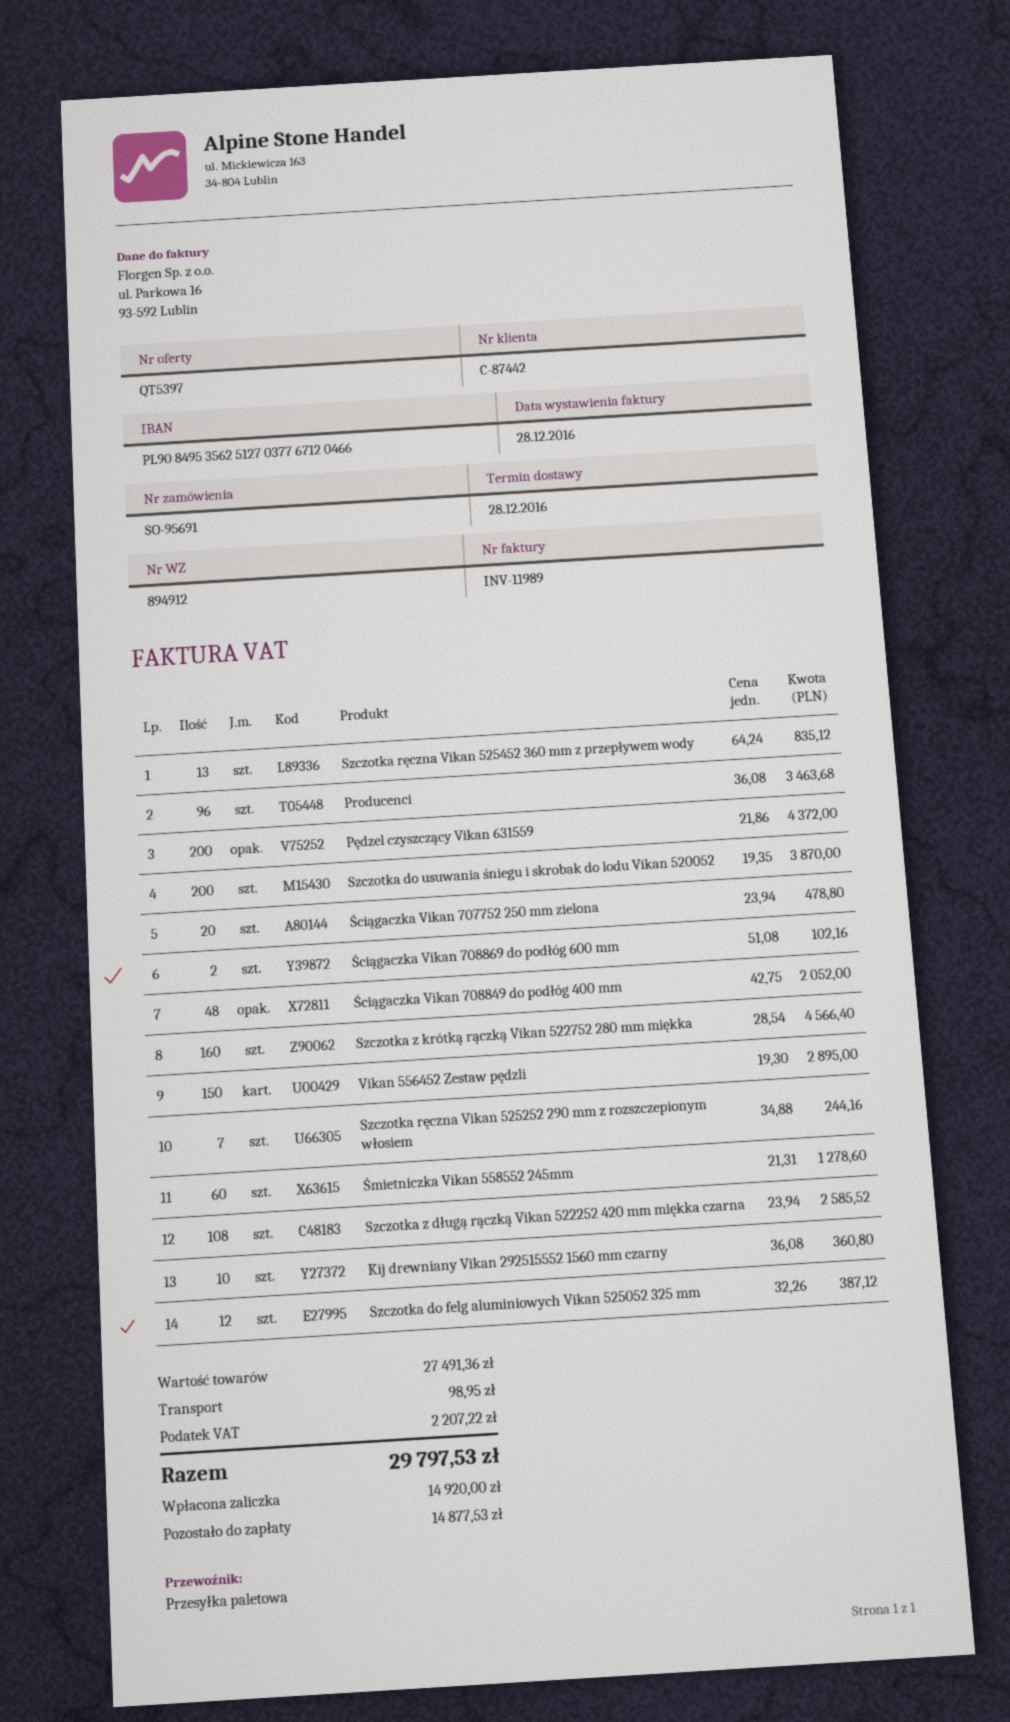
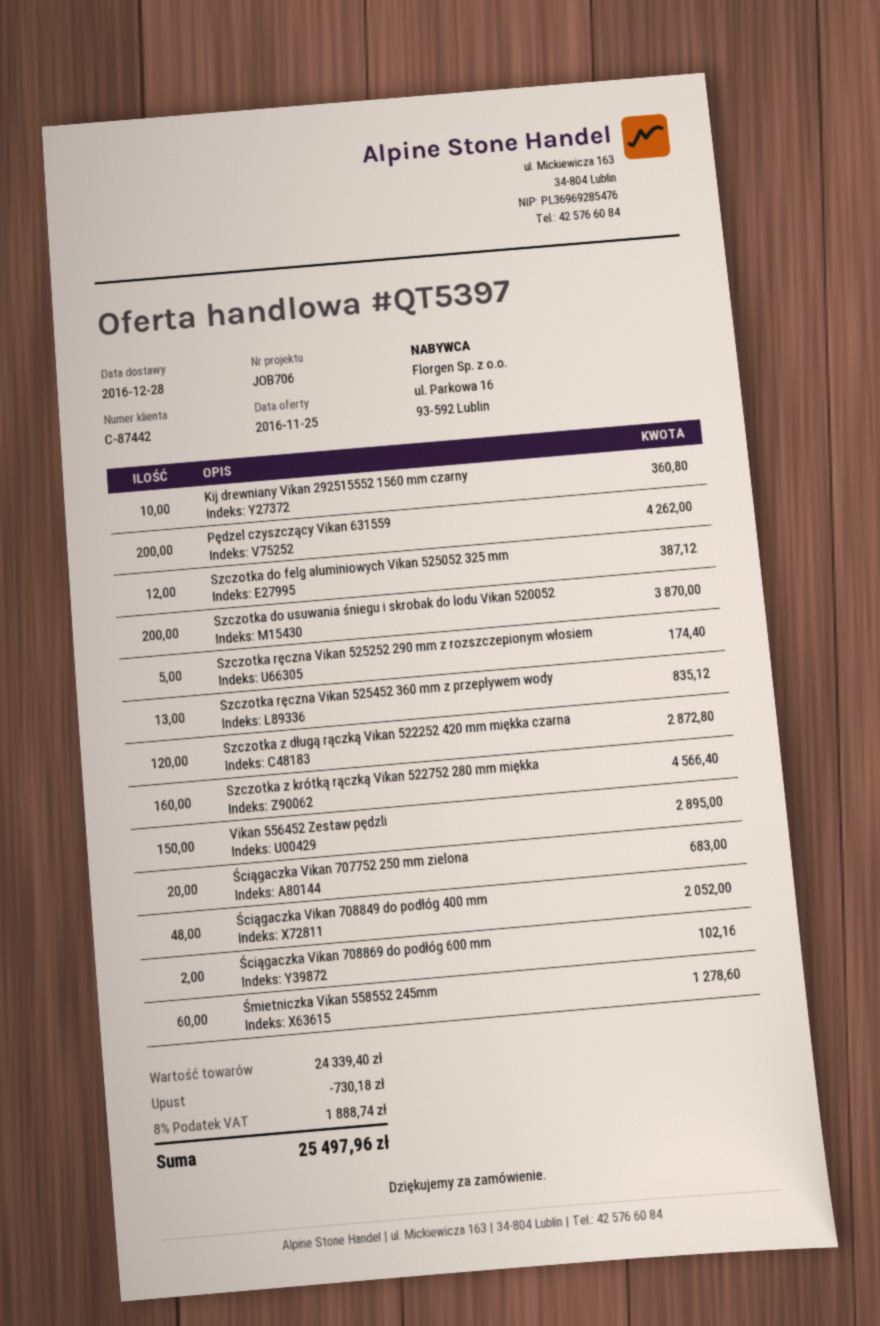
Producenci: 96 for 3463.68 -> none
Pędzel czyszczący Vikan 631559: 200 for 4372.00 -> 200 for 4262.00
Ściągaczka Vikan 707752 250 mm zielona: 20 for 478.80 -> 20 for 683.00
Szczotka ręczna Vikan 525252 290 mm z rozszczepionym włosiem: 7 for 244.16 -> 5 for 174.40
Szczotka z długą rączką Vikan 522252 420 mm miękka czarna: 108 for 2585.52 -> 120 for 2872.80
subtotal: 27491.36 -> 24339.40
discount: none -> 730.18
shipping: 98.95 -> none
tax: 2207.22 -> 1888.74
total: 29797.53 -> 25497.96

